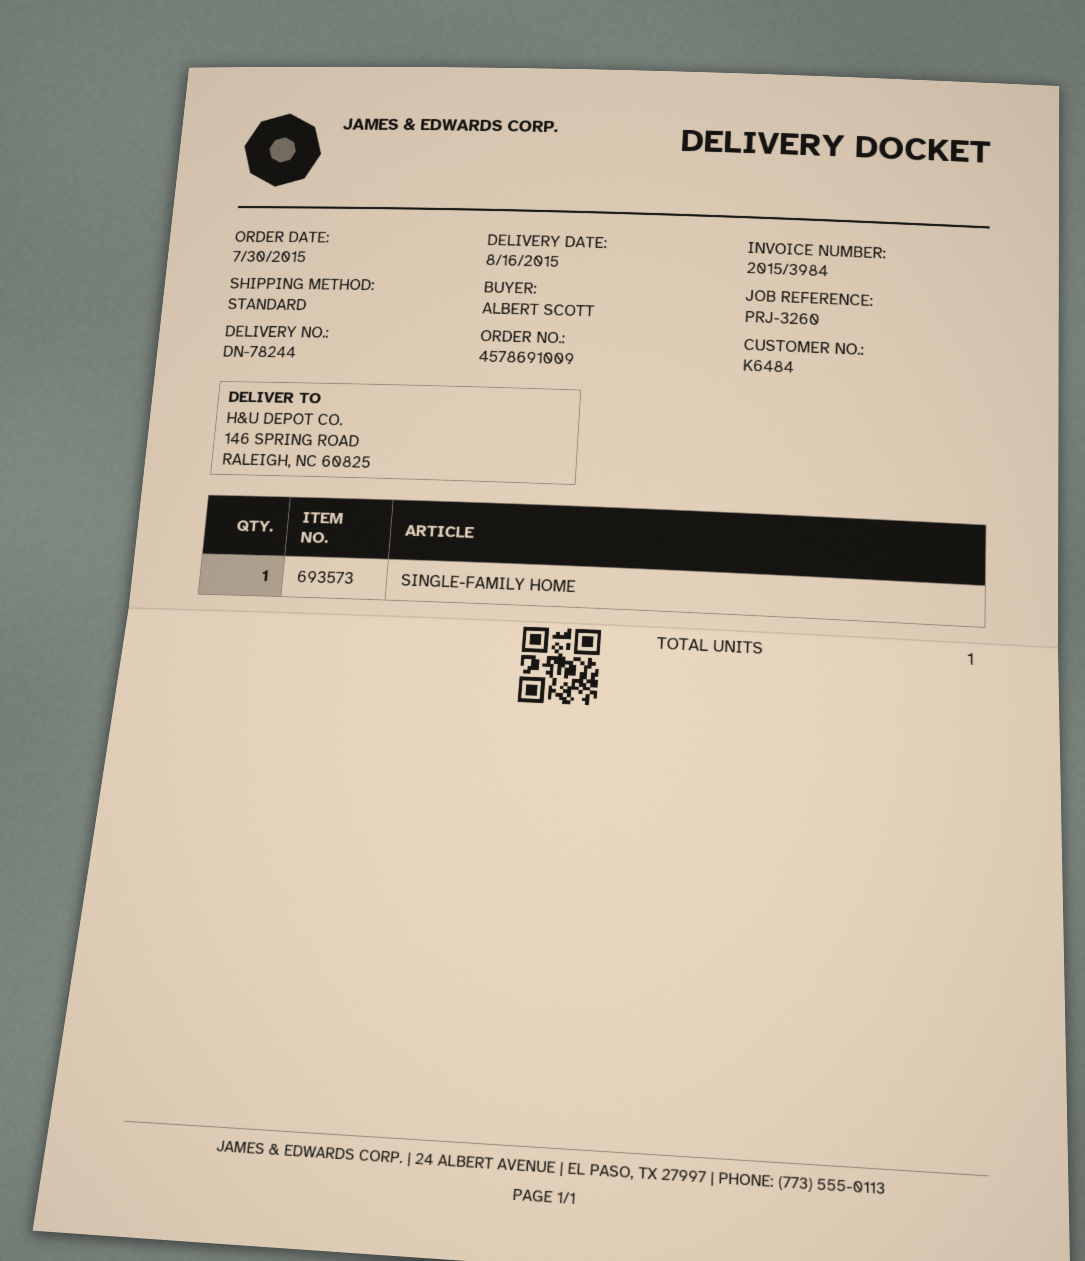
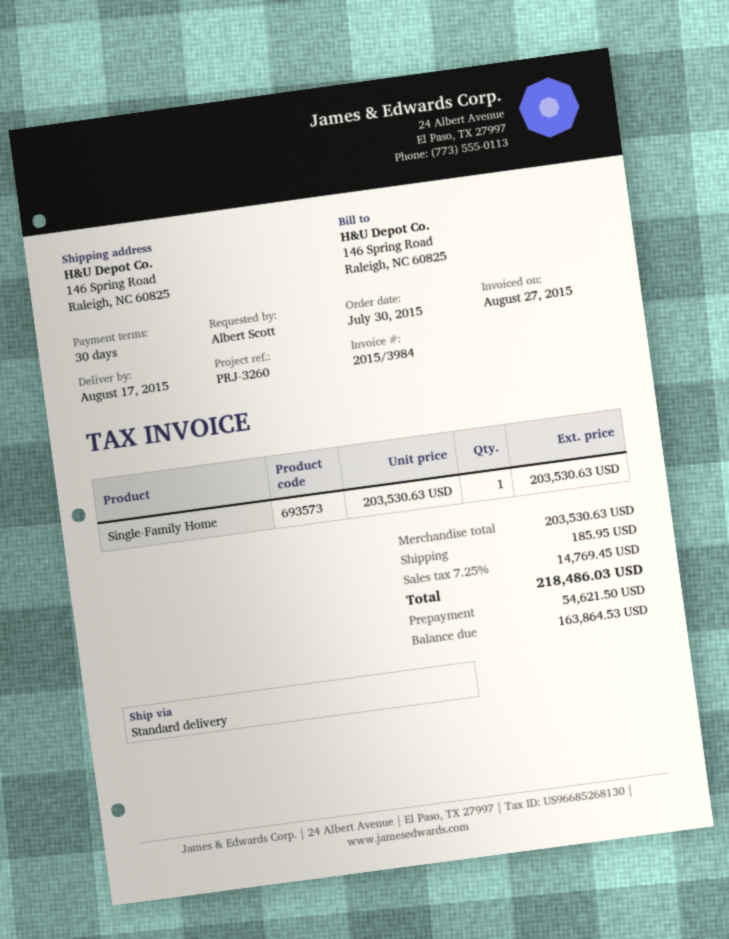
delivery date: 2015-08-16 -> 2015-08-17

